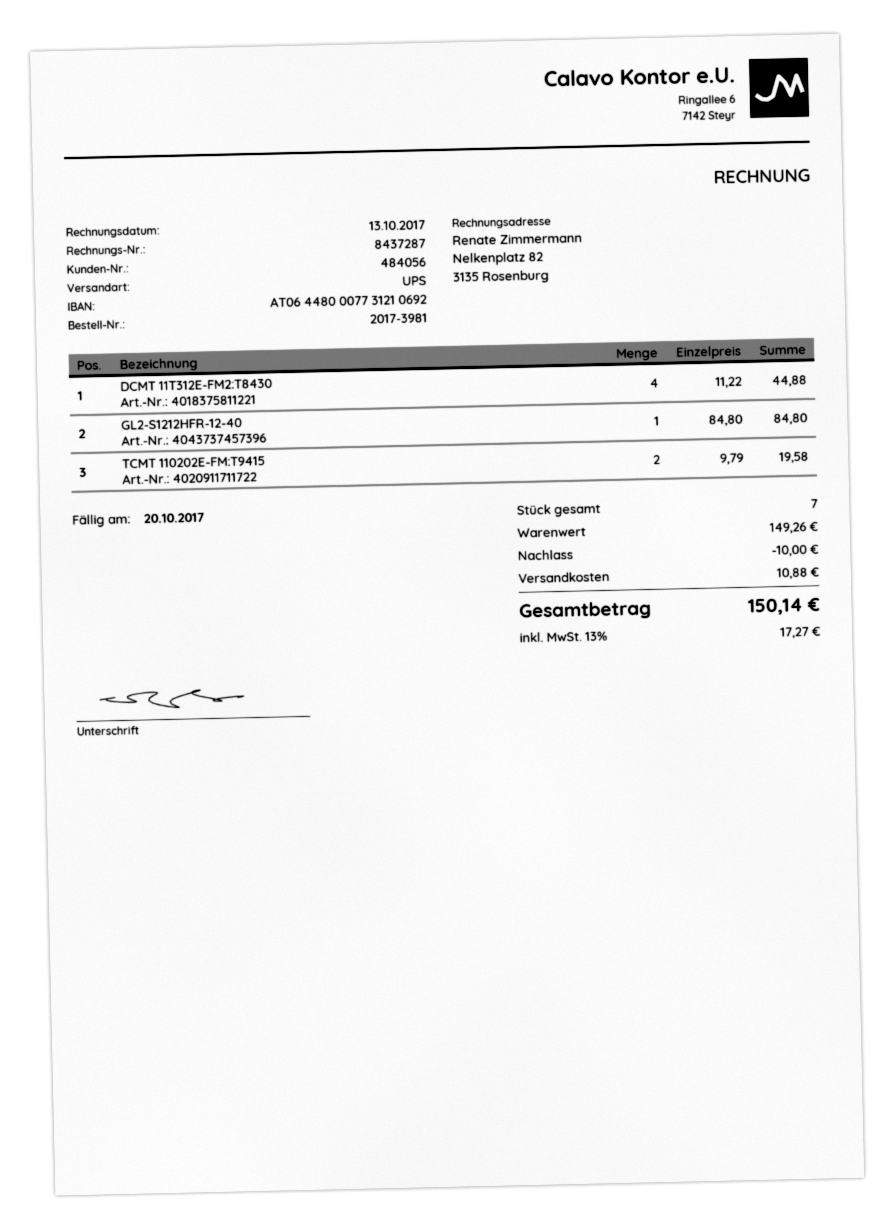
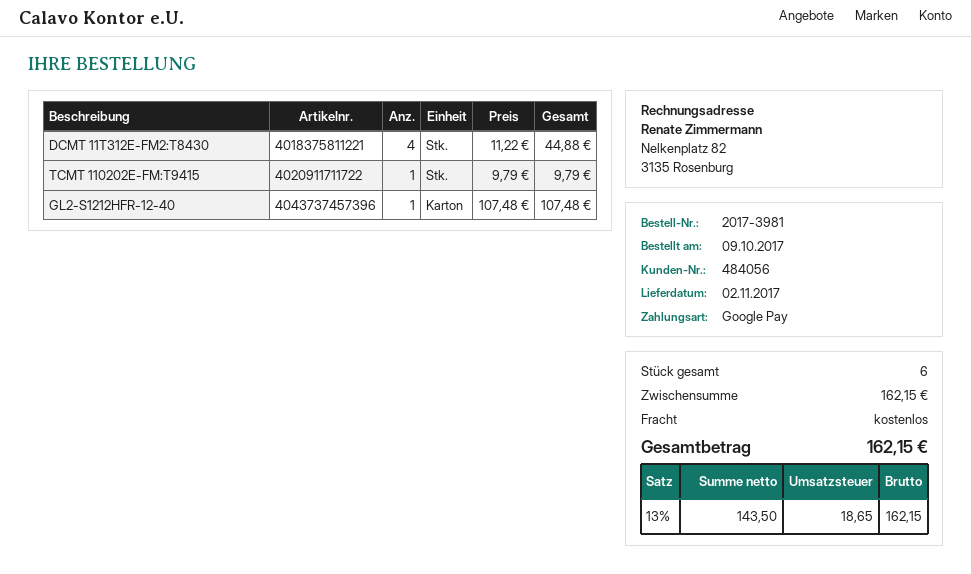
GL2-S1212HFR-12-40: 1 x 84.80 = 84.80 -> 1 x 107.48 = 107.48
TCMT 110202E-FM:T9415: 2 x 9.79 = 19.58 -> 1 x 9.79 = 9.79
total quantity: 7 -> 6
subtotal: 149.26 -> 162.15
discount: 10.00 -> none
shipping: 10.88 -> 0.00
tax: 13% = 17.27 -> 13% = 18.65
total: 150.14 -> 162.15

